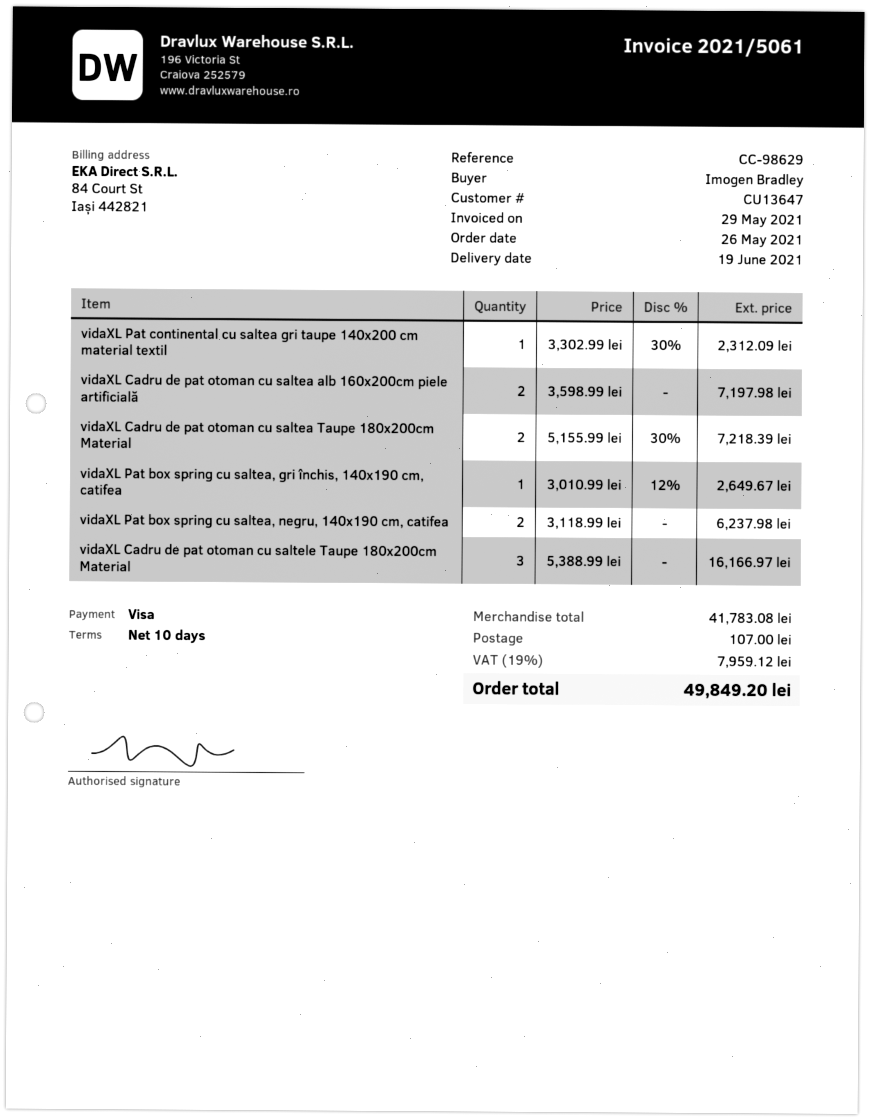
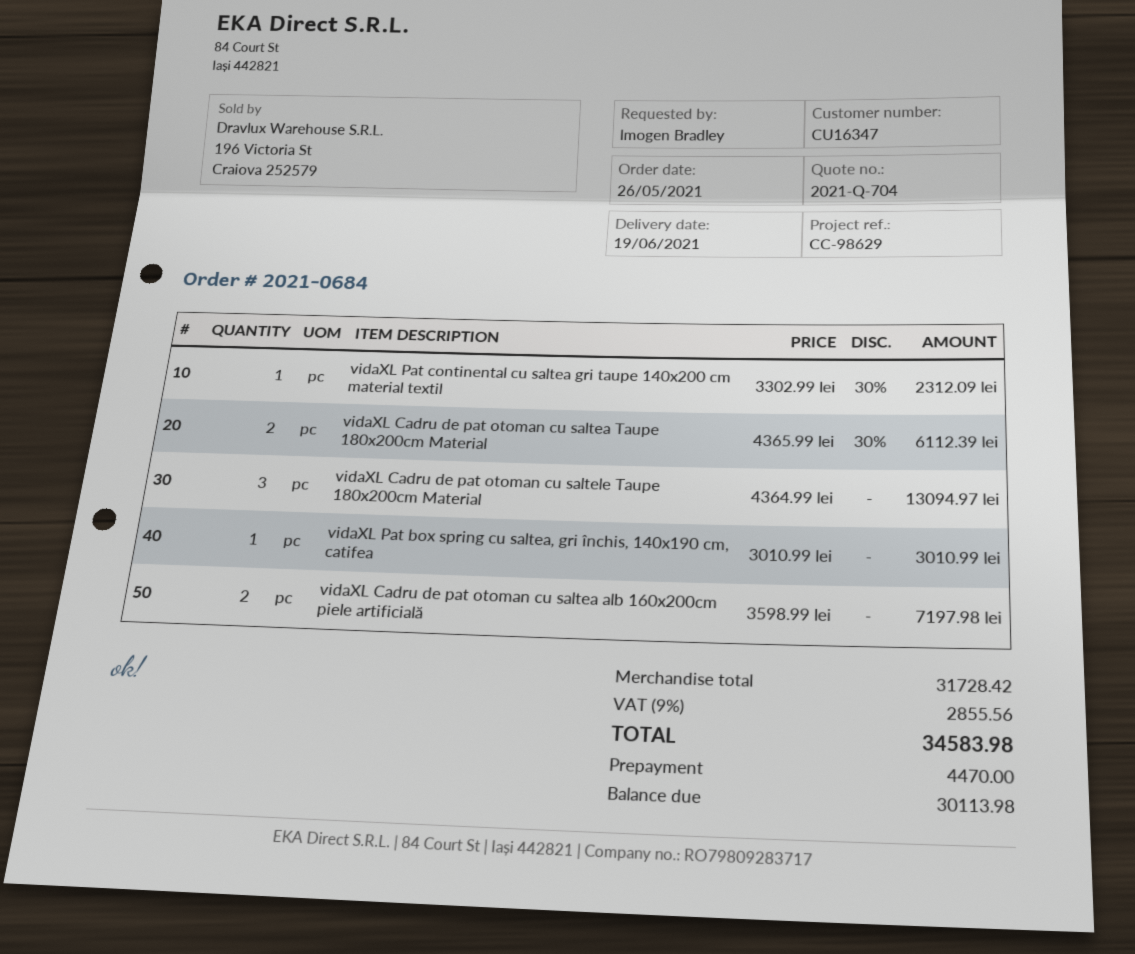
customer number: CU13647 -> CU16347
vidaXL Cadru de pat otoman cu saltea Taupe 180x200cm Material: 2 x 5155.99 - 30% = 7218.39 -> 2 x 4365.99 - 30% = 6112.39
vidaXL Pat box spring cu saltea, gri închis, 140x190 cm, catifea: 1 x 3010.99 - 12% = 2649.67 -> 1 x 3010.99 = 3010.99
vidaXL Pat box spring cu saltea, negru, 140x190 cm, catifea: 2 x 3118.99 = 6237.98 -> none
vidaXL Cadru de pat otoman cu saltele Taupe 180x200cm Material: 3 x 5388.99 = 16166.97 -> 3 x 4364.99 = 13094.97
subtotal: 41783.08 -> 31728.42
shipping: 107.00 -> none
tax: 19% = 7959.12 -> 9% = 2855.56
total: 49849.20 -> 34583.98

